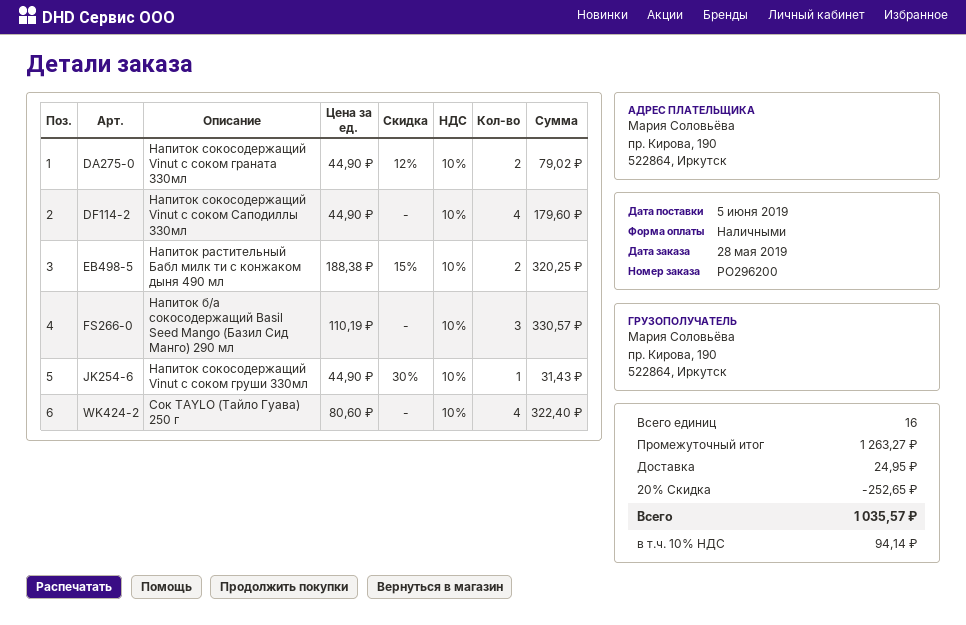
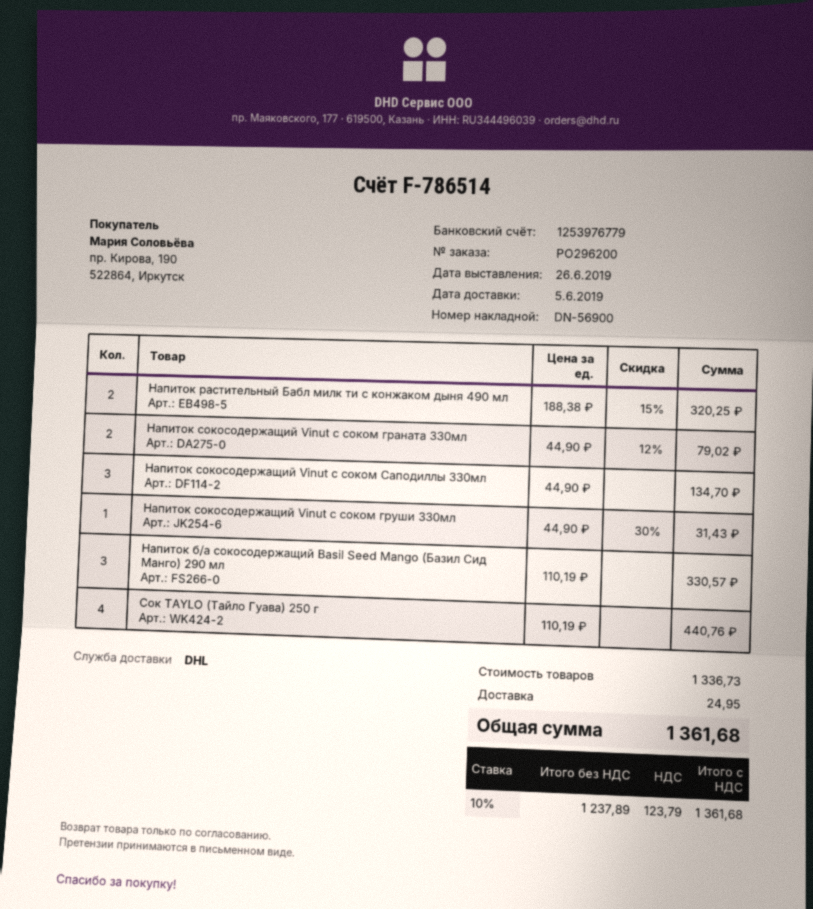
Напиток сокосодержащий Vinut с соком Саподиллы 330мл: 4 x 44.90 = 179.60 -> 3 x 44.90 = 134.70
Сок TAYLO (Тайло Гуава) 250 г: 4 x 80.60 = 322.40 -> 4 x 110.19 = 440.76
subtotal: 1263.27 -> 1336.73
discount: 20% = 252.65 -> none
tax: 10% = 94.14 -> 10% = 123.79
total: 1035.57 -> 1361.68

